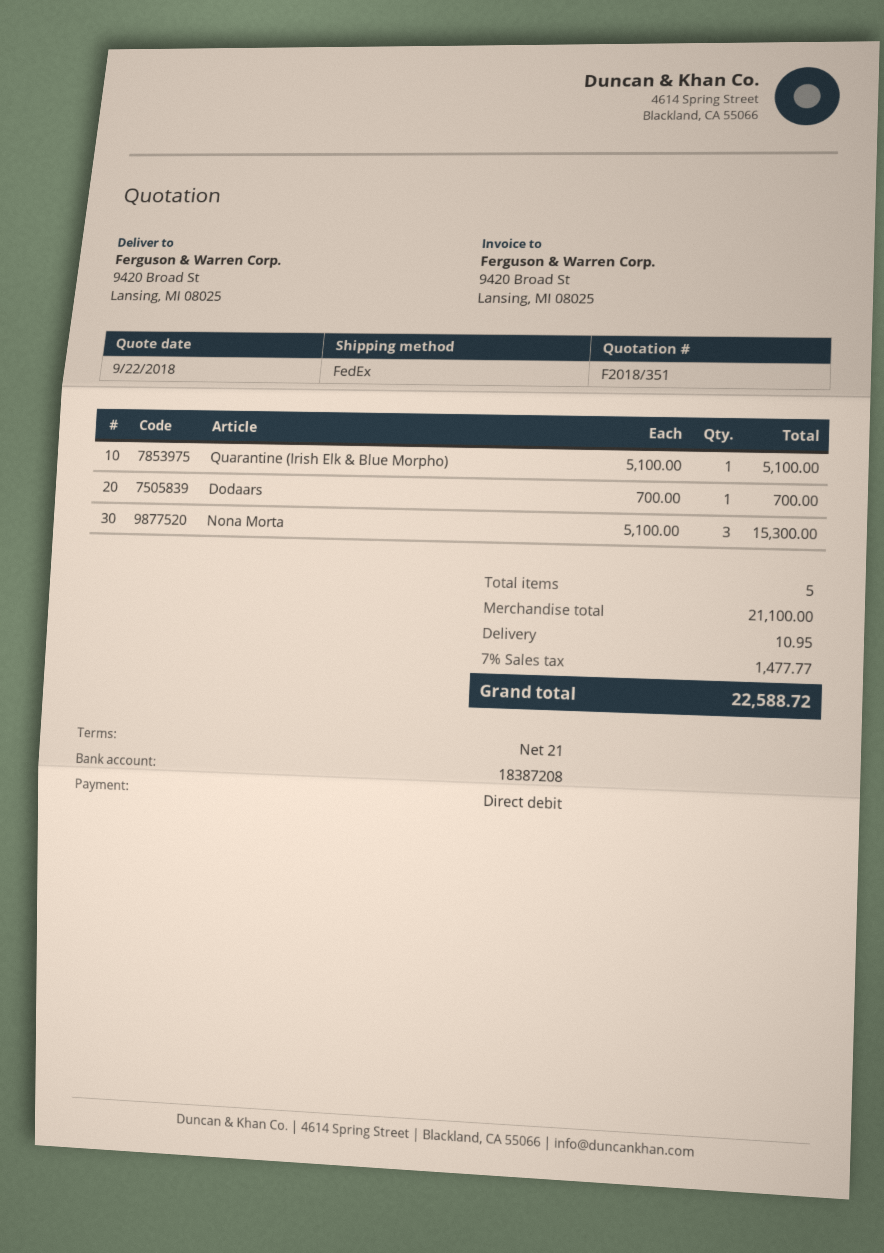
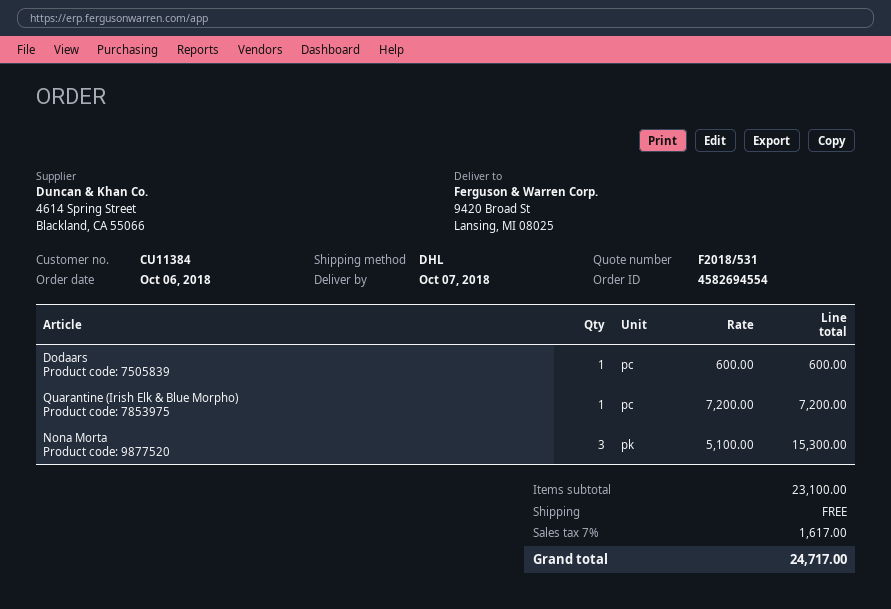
quote number: F2018/351 -> F2018/531
shipping method: FedEx -> DHL
Quarantine (Irish Elk & Blue Morpho): 1 x 5100.00 = 5100.00 -> 1 x 7200.00 = 7200.00
Dodaars: 1 x 700.00 = 700.00 -> 1 x 600.00 = 600.00
subtotal: 21100.00 -> 23100.00
shipping: 10.95 -> 0.00
tax: 7% = 1477.77 -> 7% = 1617.00
total: 22588.72 -> 24717.00

